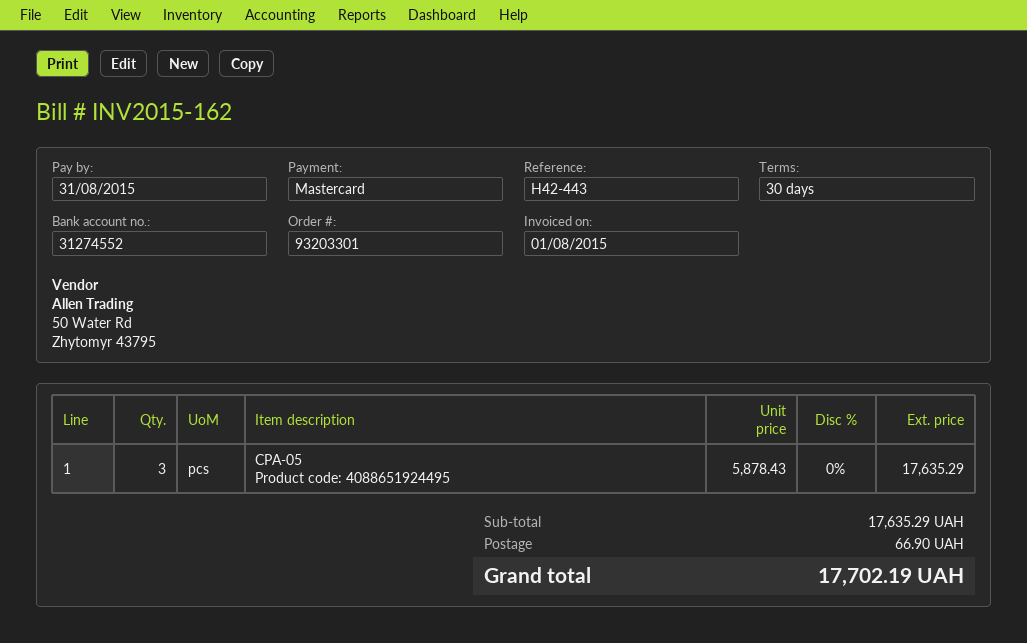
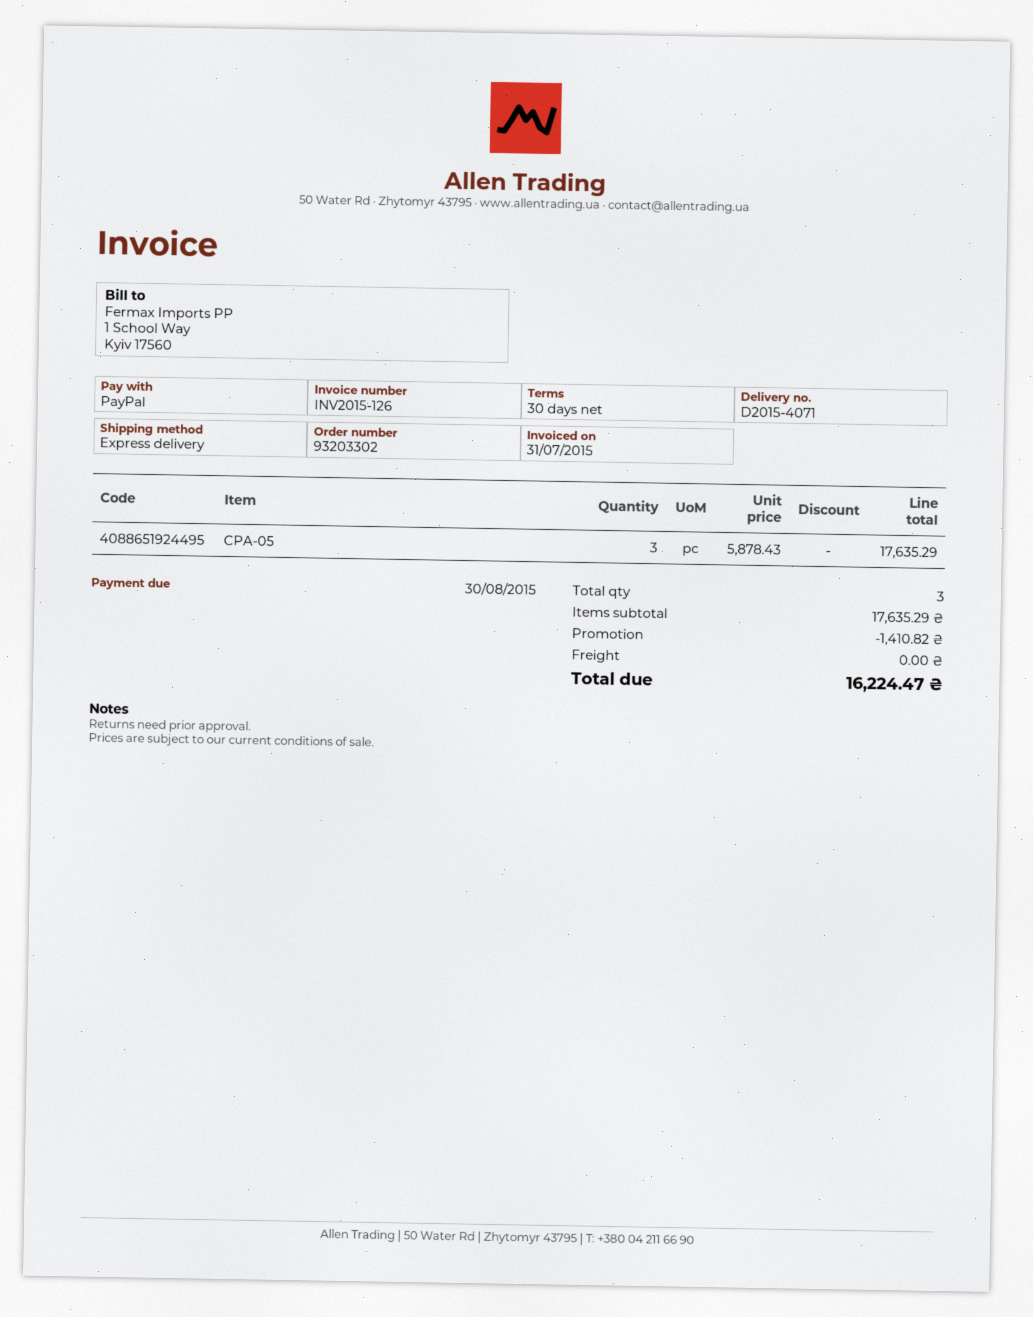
order number: 93203301 -> 93203302
invoice number: INV2015-162 -> INV2015-126
invoice date: 2015-08-01 -> 2015-07-31
due date: 2015-08-31 -> 2015-08-30
payment method: Mastercard -> PayPal
discount: none -> 1410.82
shipping: 66.90 -> 0.00
total: 17702.19 -> 16224.47

